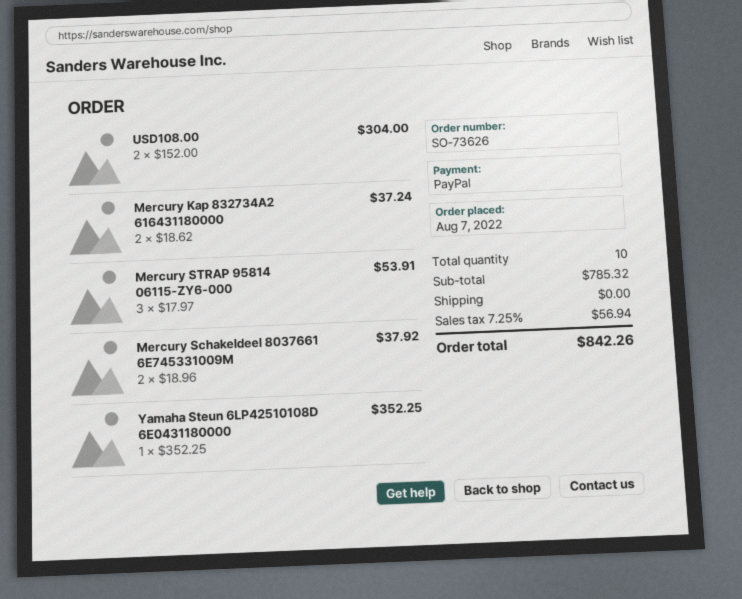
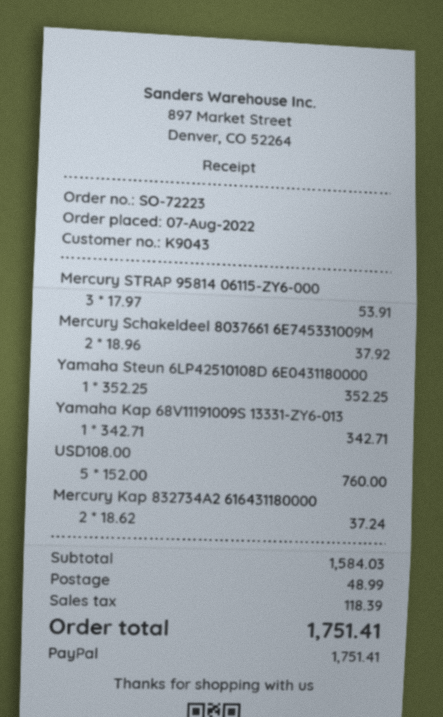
order number: SO-73626 -> SO-72223
USD108.00: 2 x 152.00 = 304.00 -> 5 x 152.00 = 760.00
Yamaha Kap 68V11191009S 13331-ZY6-013: none -> 1 x 342.71 = 342.71
subtotal: 785.32 -> 1584.03
shipping: 0.00 -> 48.99
tax: 56.94 -> 118.39
total: 842.26 -> 1751.41

